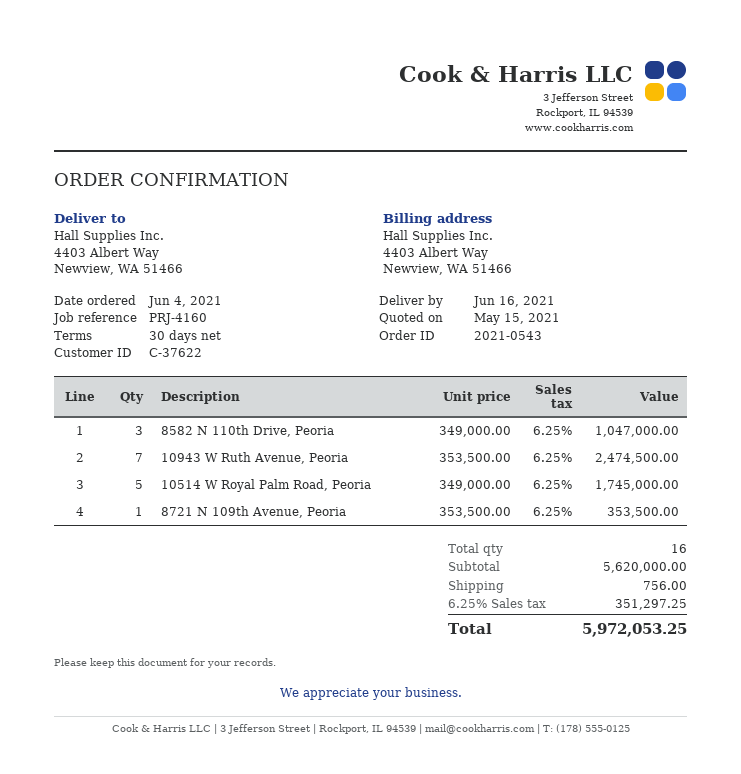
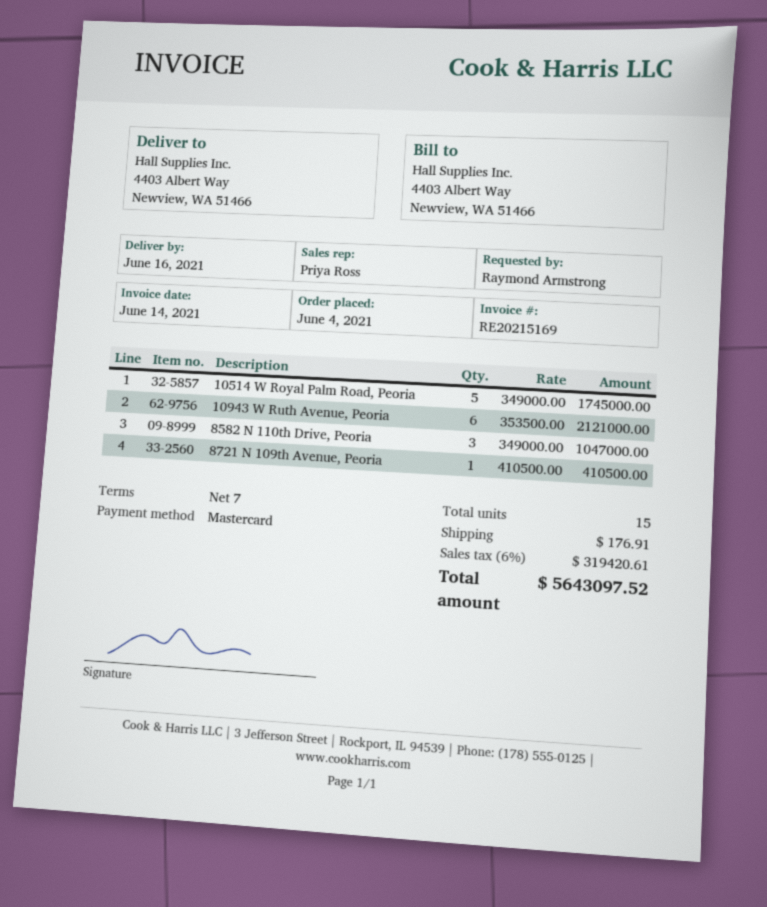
payment terms: 30 days -> 7 days
10943 W Ruth Avenue, Peoria: 7 x 353500.00 = 2474500.00 -> 6 x 353500.00 = 2121000.00
8721 N 109th Avenue, Peoria: 1 x 353500.00 = 353500.00 -> 1 x 410500.00 = 410500.00
total quantity: 16 -> 15
shipping: 756.00 -> 176.91
tax: 6.25% = 351297.25 -> 6% = 319420.61
total: 5972053.25 -> 5643097.52

